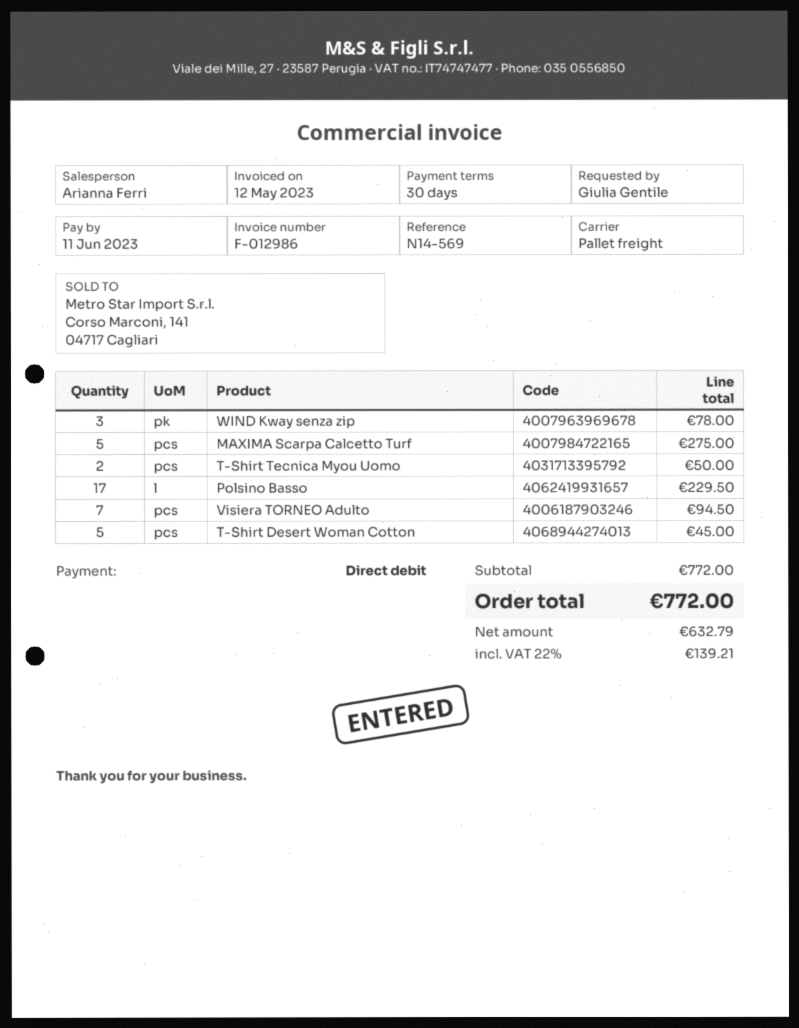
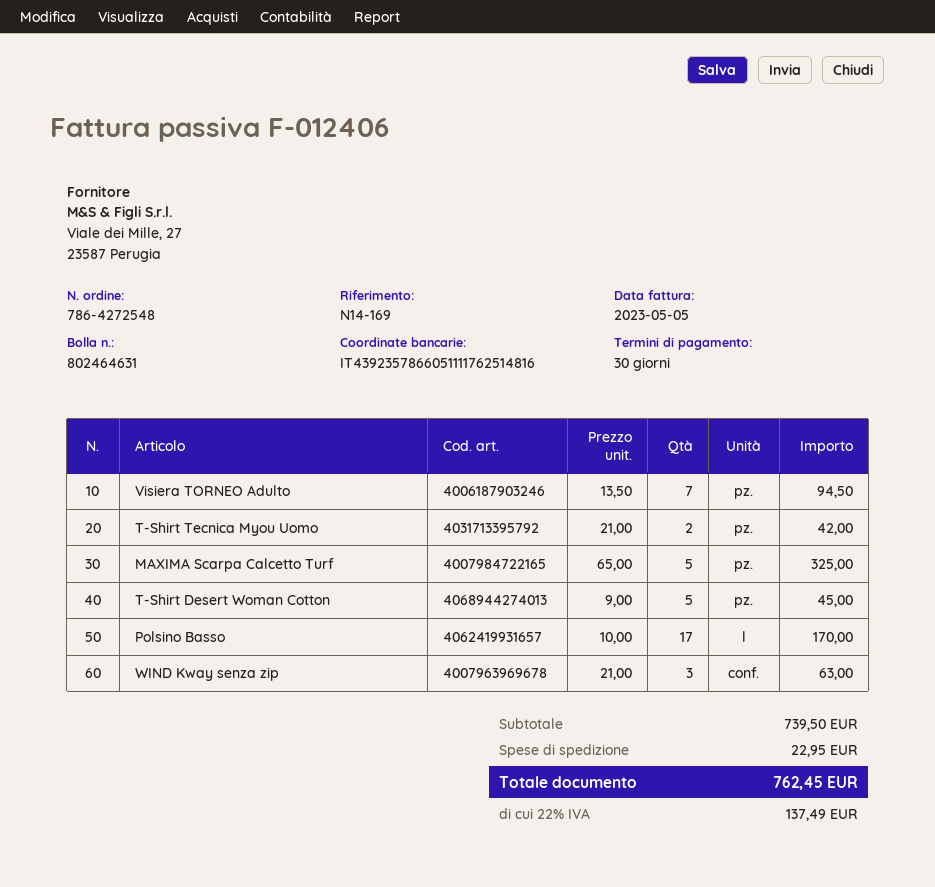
invoice number: F-012986 -> F-012406
invoice date: 2023-05-12 -> 2023-05-05
reference: N14-569 -> N14-169
WIND Kway senza zip: 3 for 78.00 -> 3 for 63.00
MAXIMA Scarpa Calcetto Turf: 5 for 275.00 -> 5 for 325.00
T-Shirt Tecnica Myou Uomo: 2 for 50.00 -> 2 for 42.00
Polsino Basso: 17 for 229.50 -> 17 for 170.00
subtotal: 772.00 -> 739.50
shipping: none -> 22.95
tax: 22% = 139.21 -> 22% = 137.49
total: 772.00 -> 762.45

